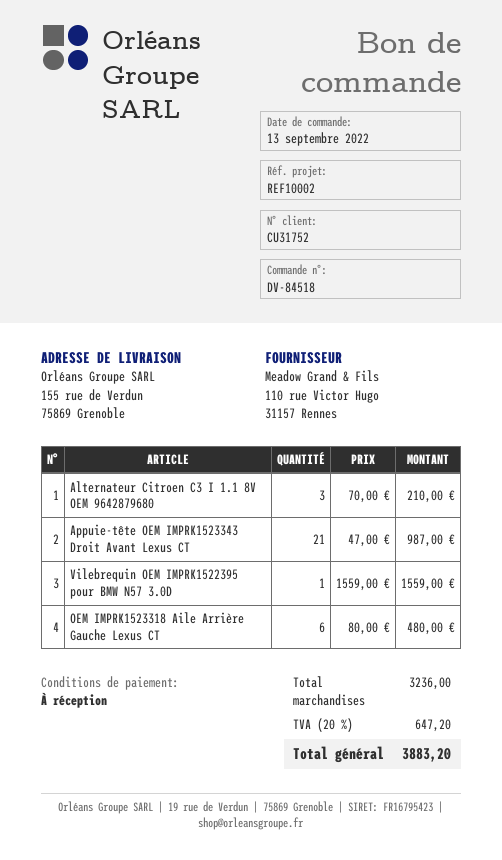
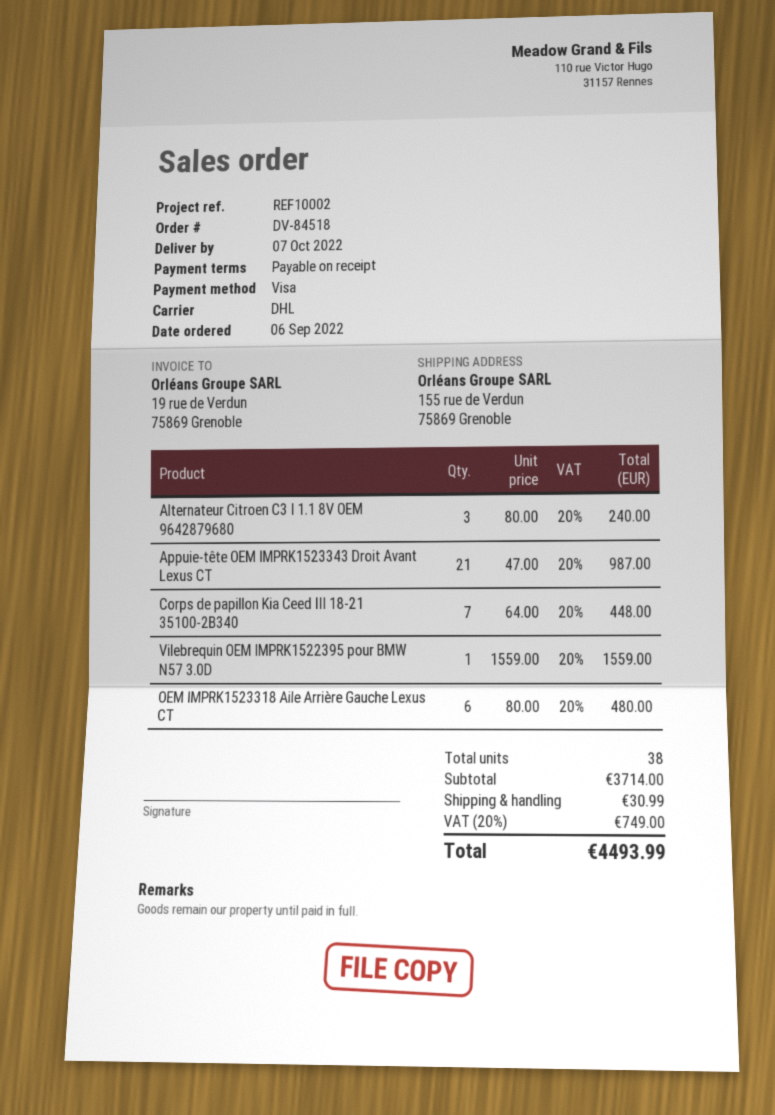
order date: 2022-09-13 -> 2022-09-06
Alternateur Citroen C3 I 1.1 8V OEM 9642879680: 3 x 70.00 = 210.00 -> 3 x 80.00 = 240.00
Corps de papillon Kia Ceed III 18-21 35100-2B340: none -> 7 x 64.00 = 448.00
subtotal: 3236.00 -> 3714.00
shipping: none -> 30.99
tax: 20% = 647.20 -> 20% = 749.00
total: 3883.20 -> 4493.99

